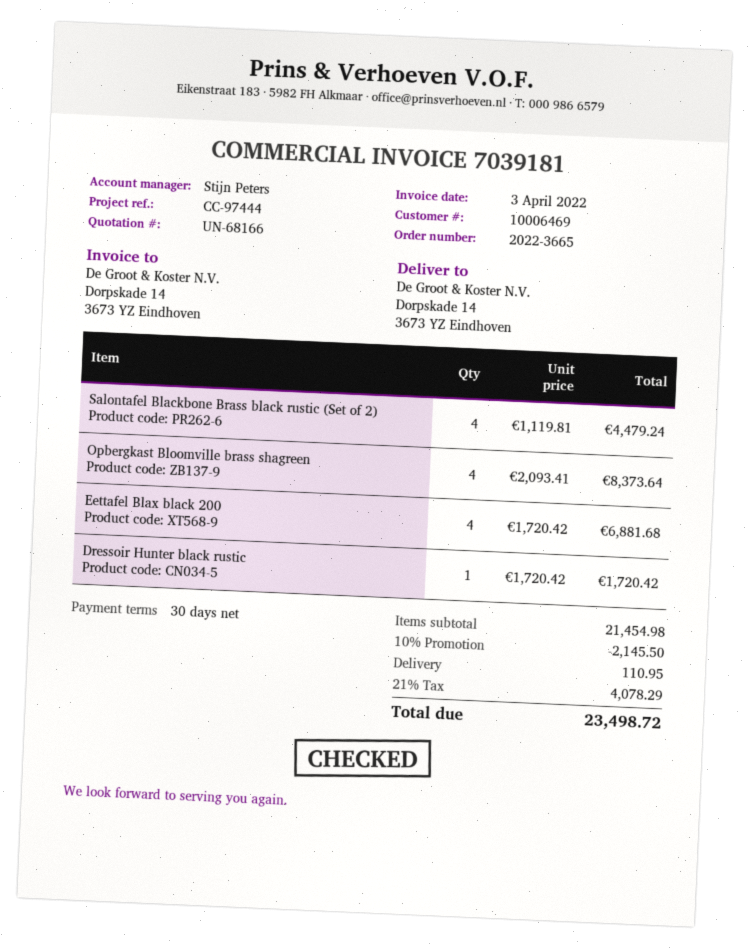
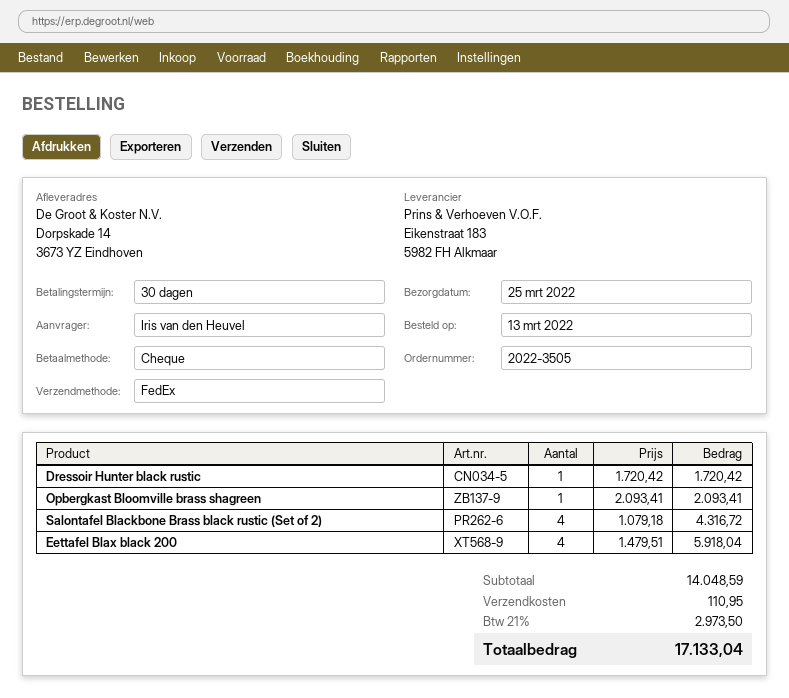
order number: 2022-3665 -> 2022-3505
Salontafel Blackbone Brass black rustic (Set of 2): 4 x 1119.81 = 4479.24 -> 4 x 1079.18 = 4316.72
Opbergkast Bloomville brass shagreen: 4 x 2093.41 = 8373.64 -> 1 x 2093.41 = 2093.41
Eettafel Blax black 200: 4 x 1720.42 = 6881.68 -> 4 x 1479.51 = 5918.04
subtotal: 21454.98 -> 14048.59
discount: 10% = 2145.50 -> none
tax: 21% = 4078.29 -> 21% = 2973.50
total: 23498.72 -> 17133.04

